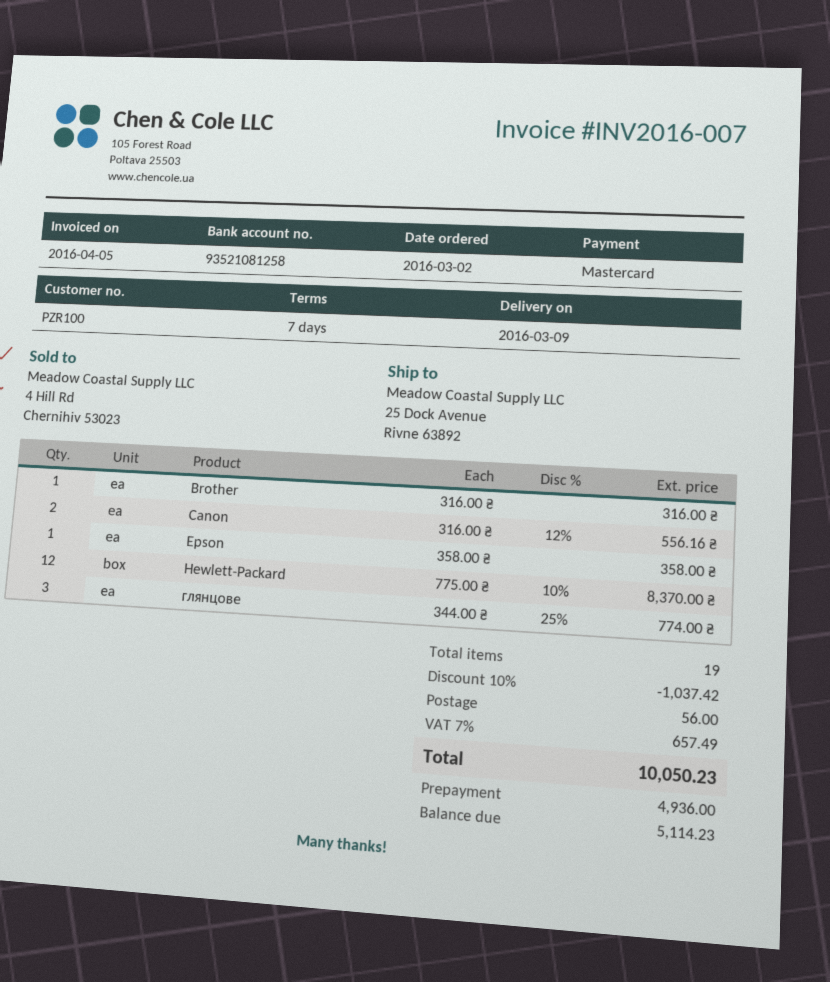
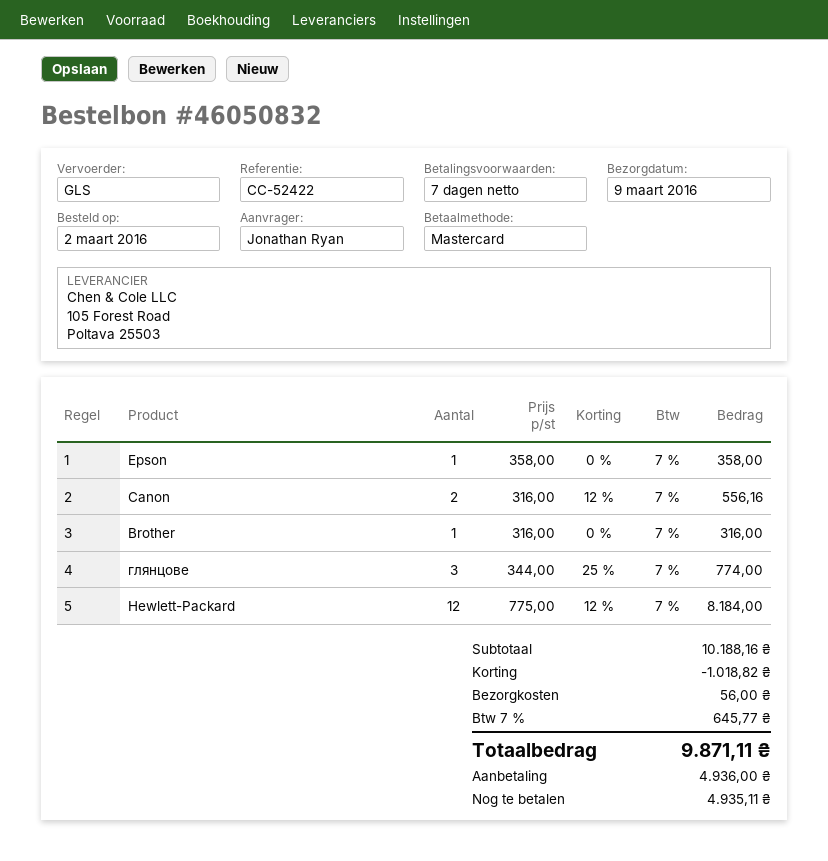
Hewlett-Packard: 12 x 775.00 - 10% = 8370.00 -> 12 x 775.00 - 12% = 8184.00
discount: 1037.42 -> 1018.82
tax: 7% = 657.49 -> 7% = 645.77
total: 10050.23 -> 9871.11
balance: 5114.23 -> 4935.11

